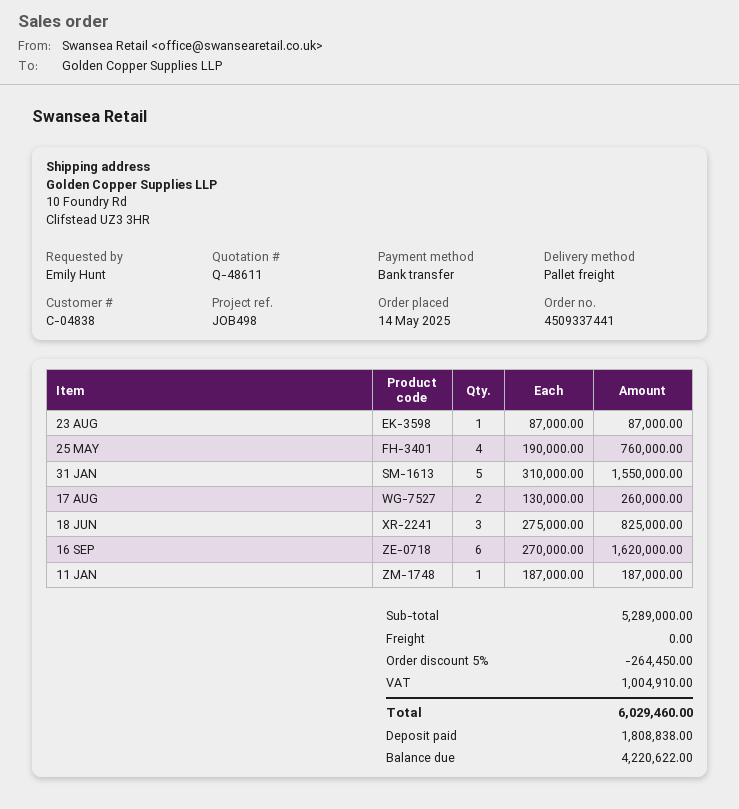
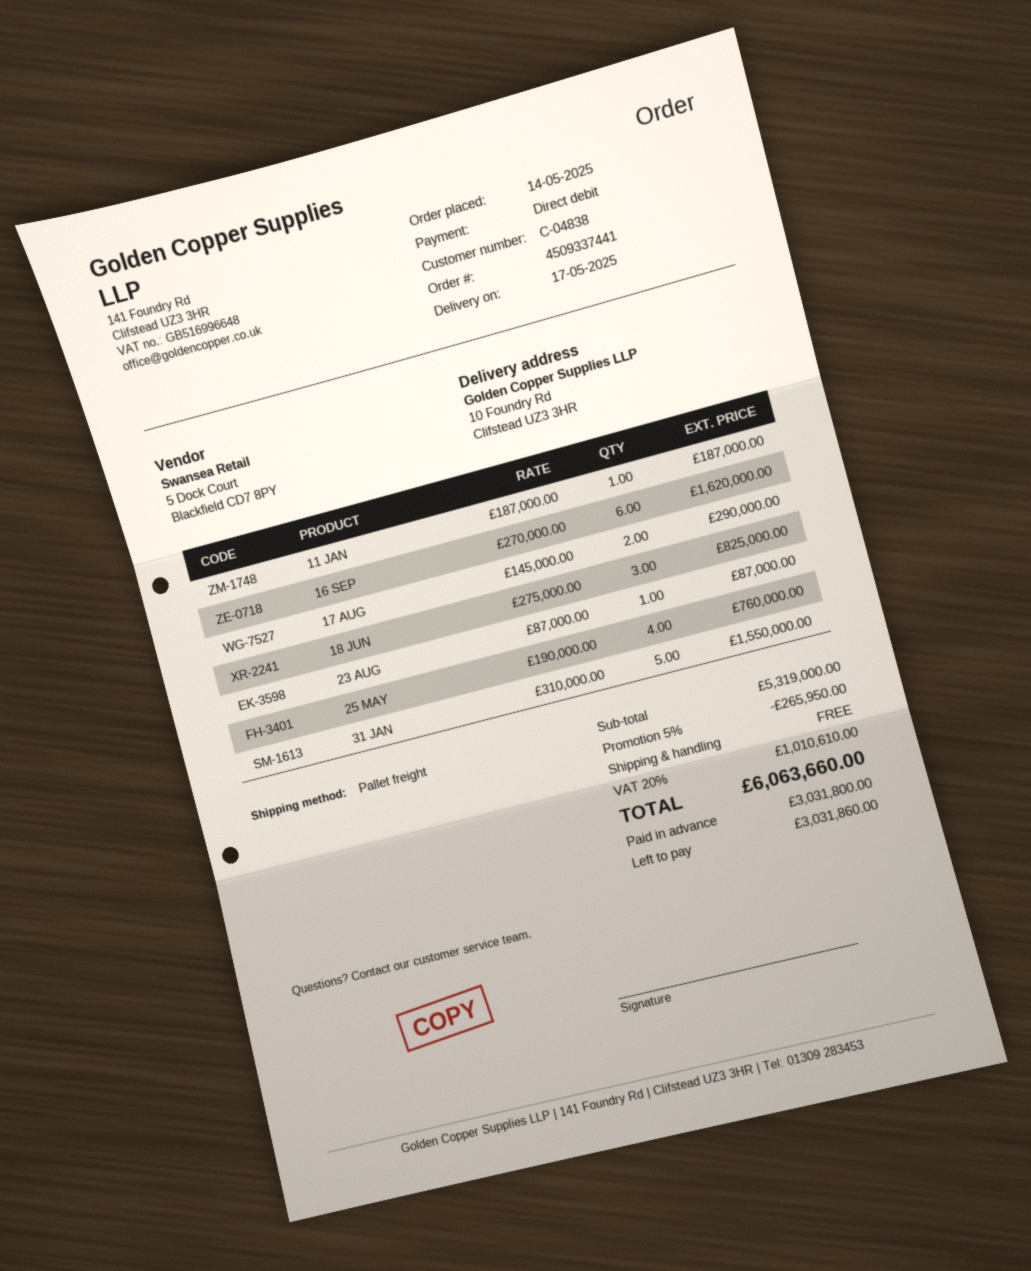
payment method: bank transfer -> direct debit
17 AUG: 2 x 130000.00 = 260000.00 -> 2 x 145000.00 = 290000.00
subtotal: 5289000.00 -> 5319000.00
discount: 5% = 264450.00 -> 5% = 265950.00
tax: 1004910.00 -> 1010610.00
total: 6029460.00 -> 6063660.00
deposit: 1808838.00 -> 3031800.00
balance: 4220622.00 -> 3031860.00

